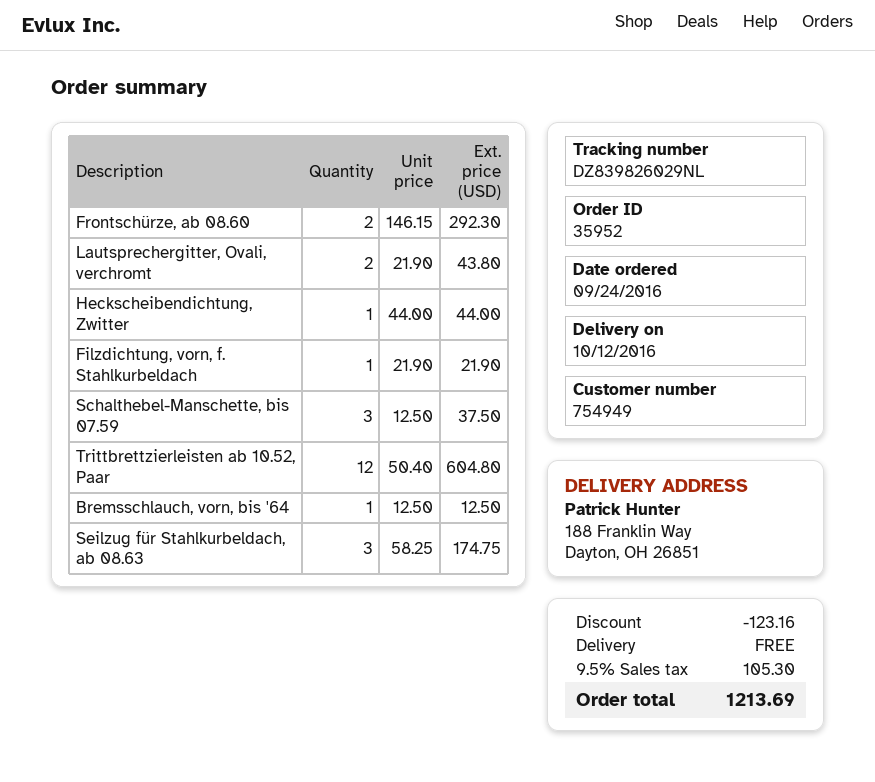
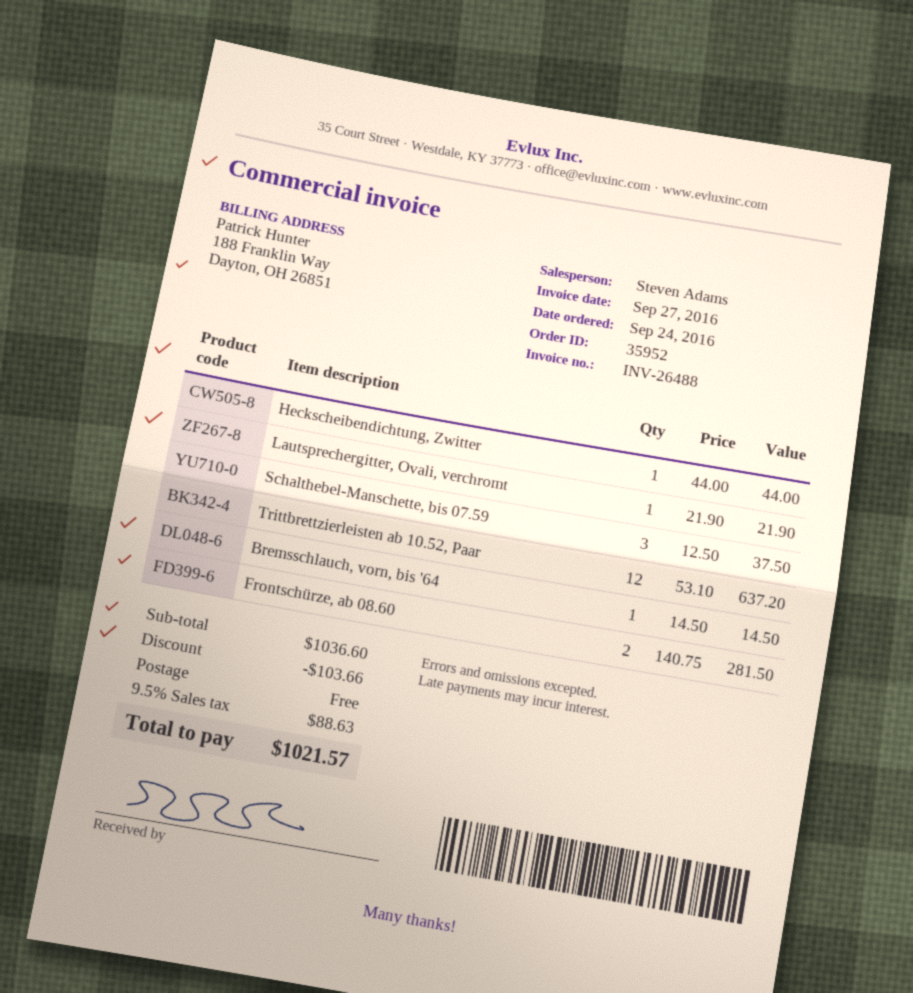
Frontschürze, ab 08.60: 2 x 146.15 = 292.30 -> 2 x 140.75 = 281.50
Lautsprechergitter, Ovali, verchromt: 2 x 21.90 = 43.80 -> 1 x 21.90 = 21.90
Filzdichtung, vorn, f. Stahlkurbeldach: 1 x 21.90 = 21.90 -> none
Trittbrettzierleisten ab 10.52, Paar: 12 x 50.40 = 604.80 -> 12 x 53.10 = 637.20
Bremsschlauch, vorn, bis '64: 1 x 12.50 = 12.50 -> 1 x 14.50 = 14.50
Seilzug für Stahlkurbeldach, ab 08.63: 3 x 58.25 = 174.75 -> none
discount: 123.16 -> 103.66
tax: 9.5% = 105.30 -> 9.5% = 88.63
total: 1213.69 -> 1021.57

